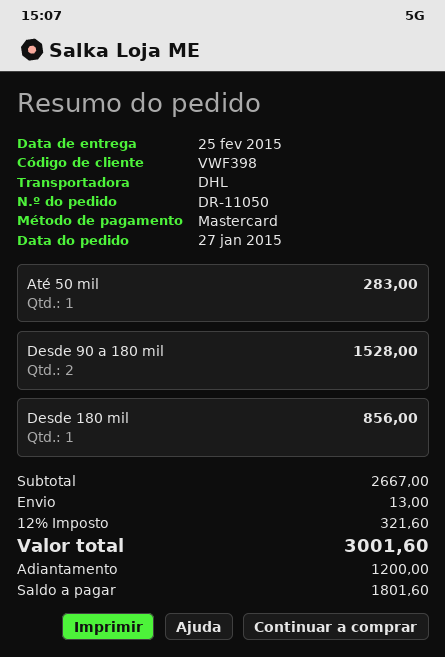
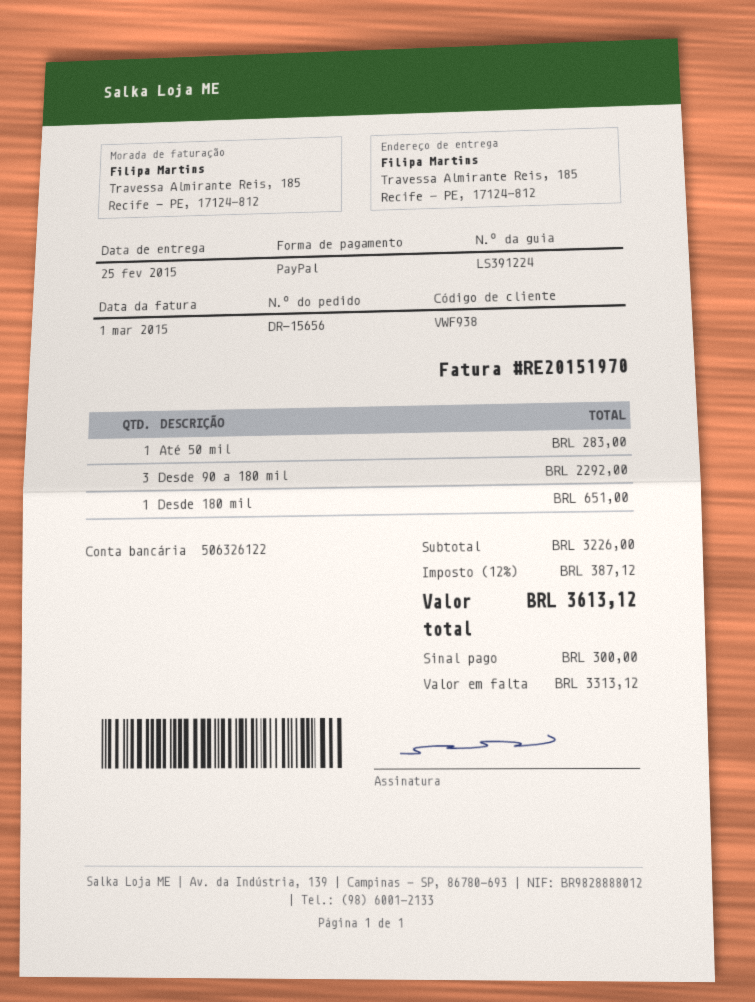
order number: DR-11050 -> DR-15656
customer number: VWF398 -> VWF938
payment method: Mastercard -> PayPal
Desde 90 a 180 mil: 2 for 1528.00 -> 3 for 2292.00
Desde 180 mil: 1 for 856.00 -> 1 for 651.00
subtotal: 2667.00 -> 3226.00
shipping: 13.00 -> none
tax: 12% = 321.60 -> 12% = 387.12
total: 3001.60 -> 3613.12
deposit: 1200.00 -> 300.00
balance: 1801.60 -> 3313.12

